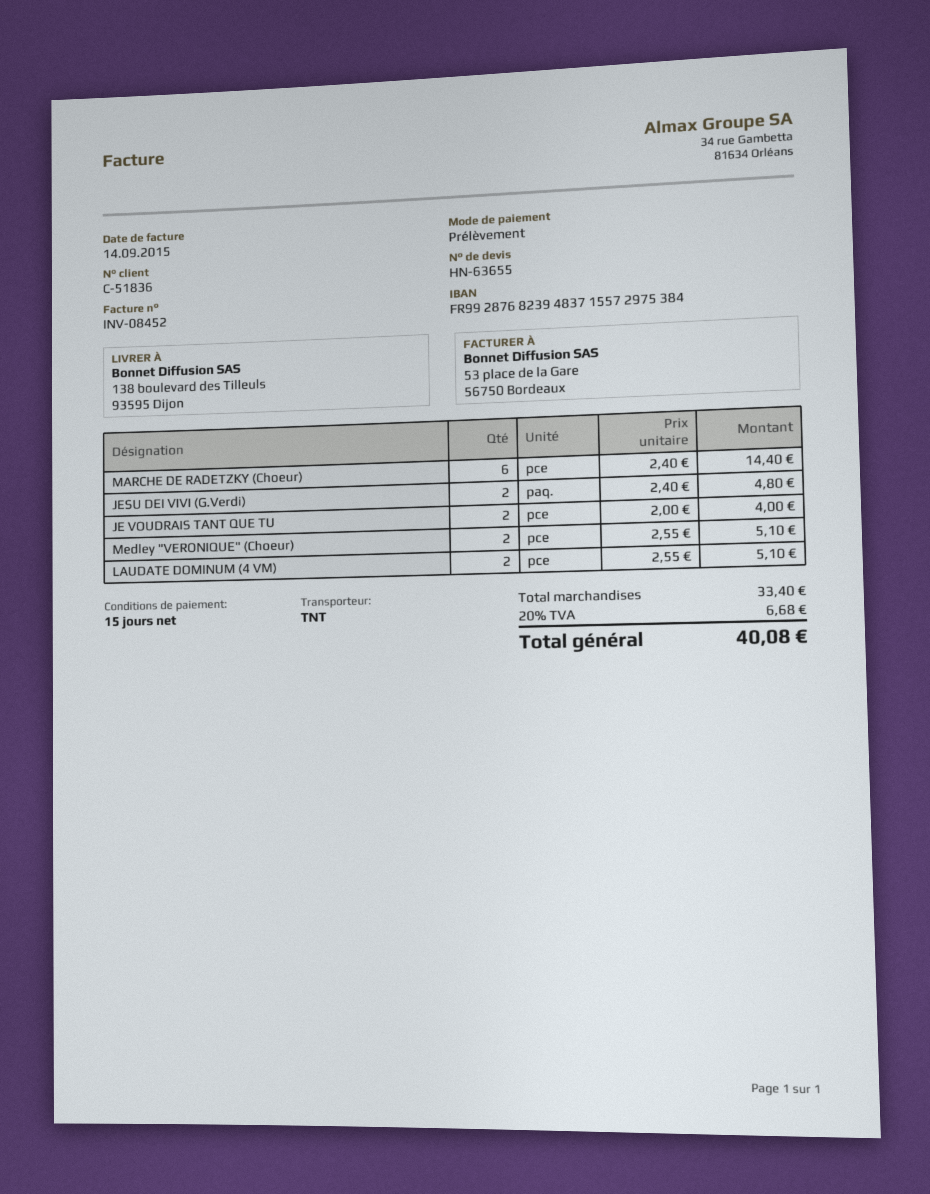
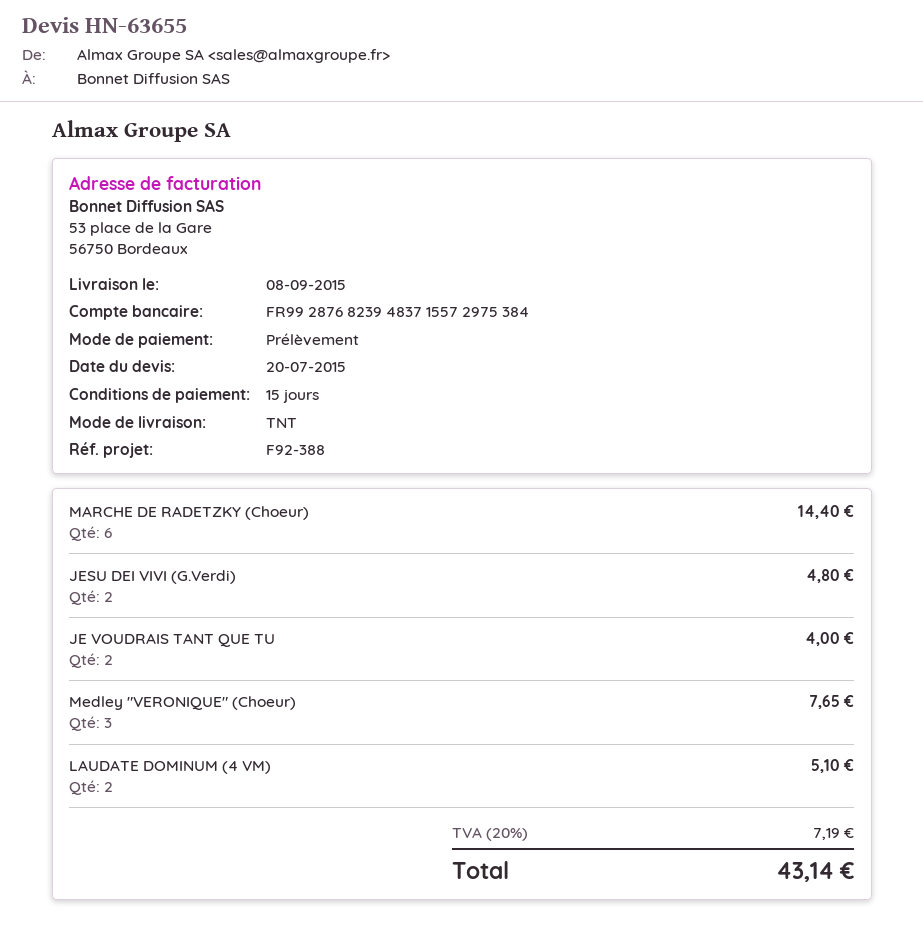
Medley "VERONIQUE" (Choeur): 2 for 5.10 -> 3 for 7.65
tax: 20% = 6.68 -> 20% = 7.19
total: 40.08 -> 43.14

